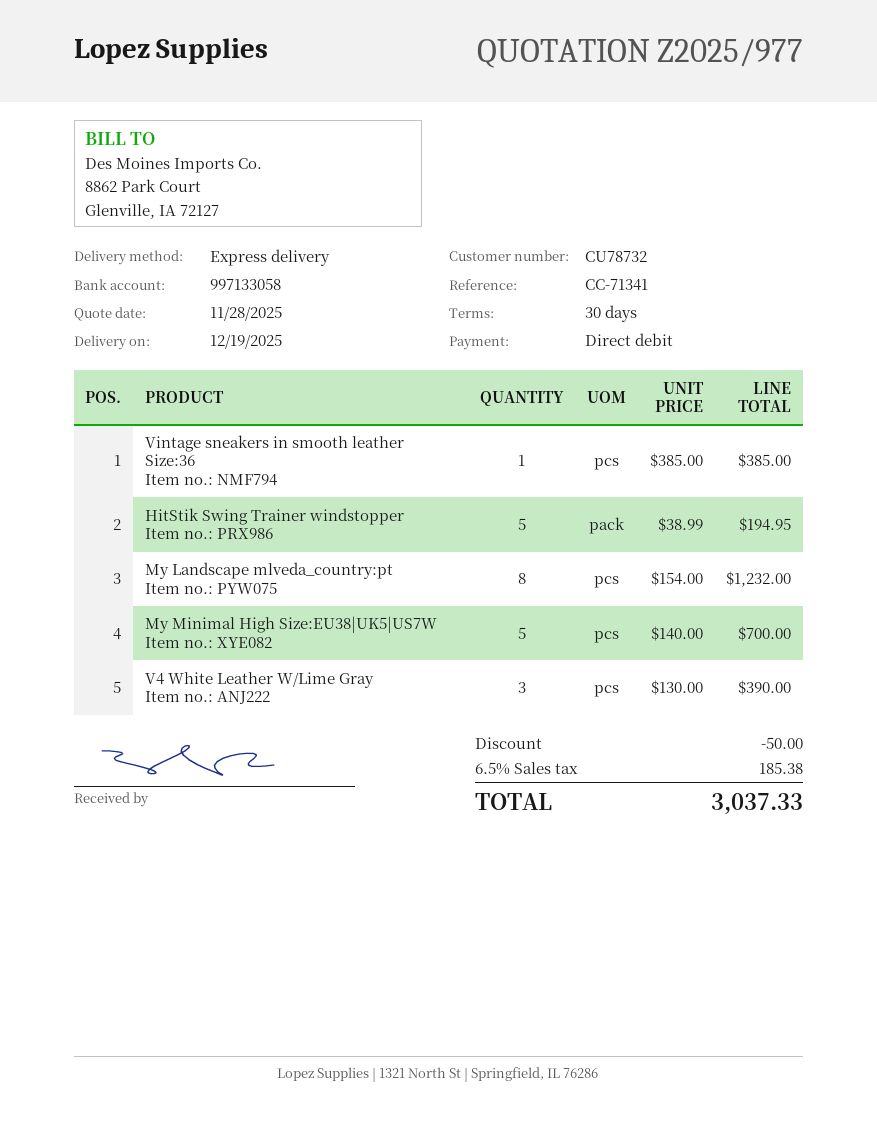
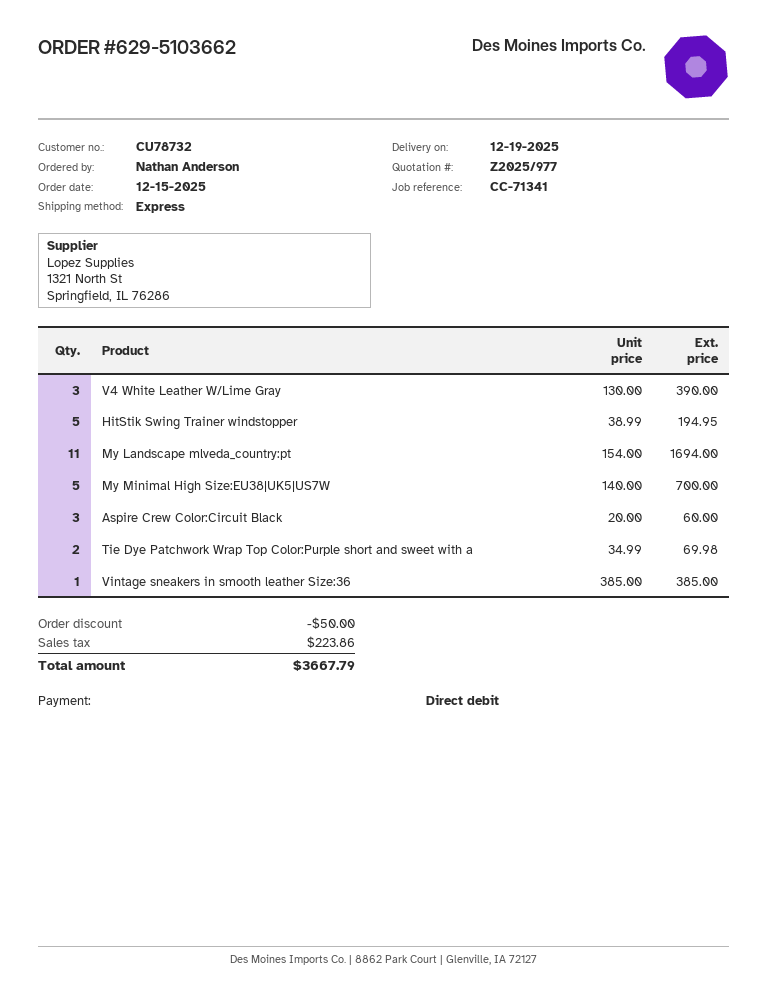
My Landscape mlveda_country:pt: 8 x 154.00 = 1232.00 -> 11 x 154.00 = 1694.00
Aspire Crew Color:Circuit Black: none -> 3 x 20.00 = 60.00
Tie Dye Patchwork Wrap Top Color:Purple short and sweet with a: none -> 2 x 34.99 = 69.98
tax: 185.38 -> 223.86
total: 3037.33 -> 3667.79

